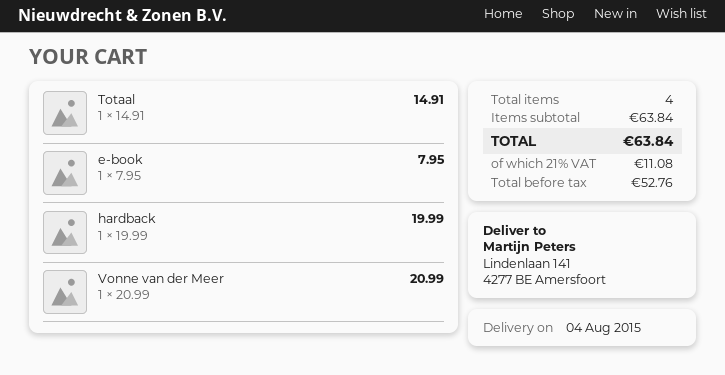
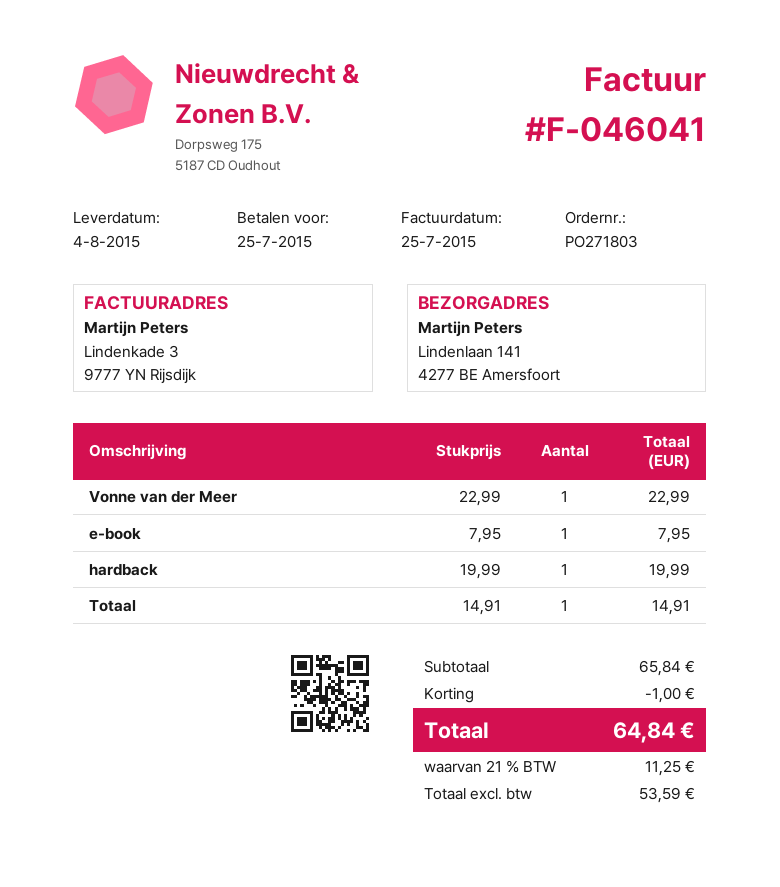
Vonne van der Meer: 1 x 20.99 = 20.99 -> 1 x 22.99 = 22.99
subtotal: 63.84 -> 65.84
discount: none -> 1.00
net: 52.76 -> 53.59
tax: 21% = 11.08 -> 21% = 11.25
total: 63.84 -> 64.84

